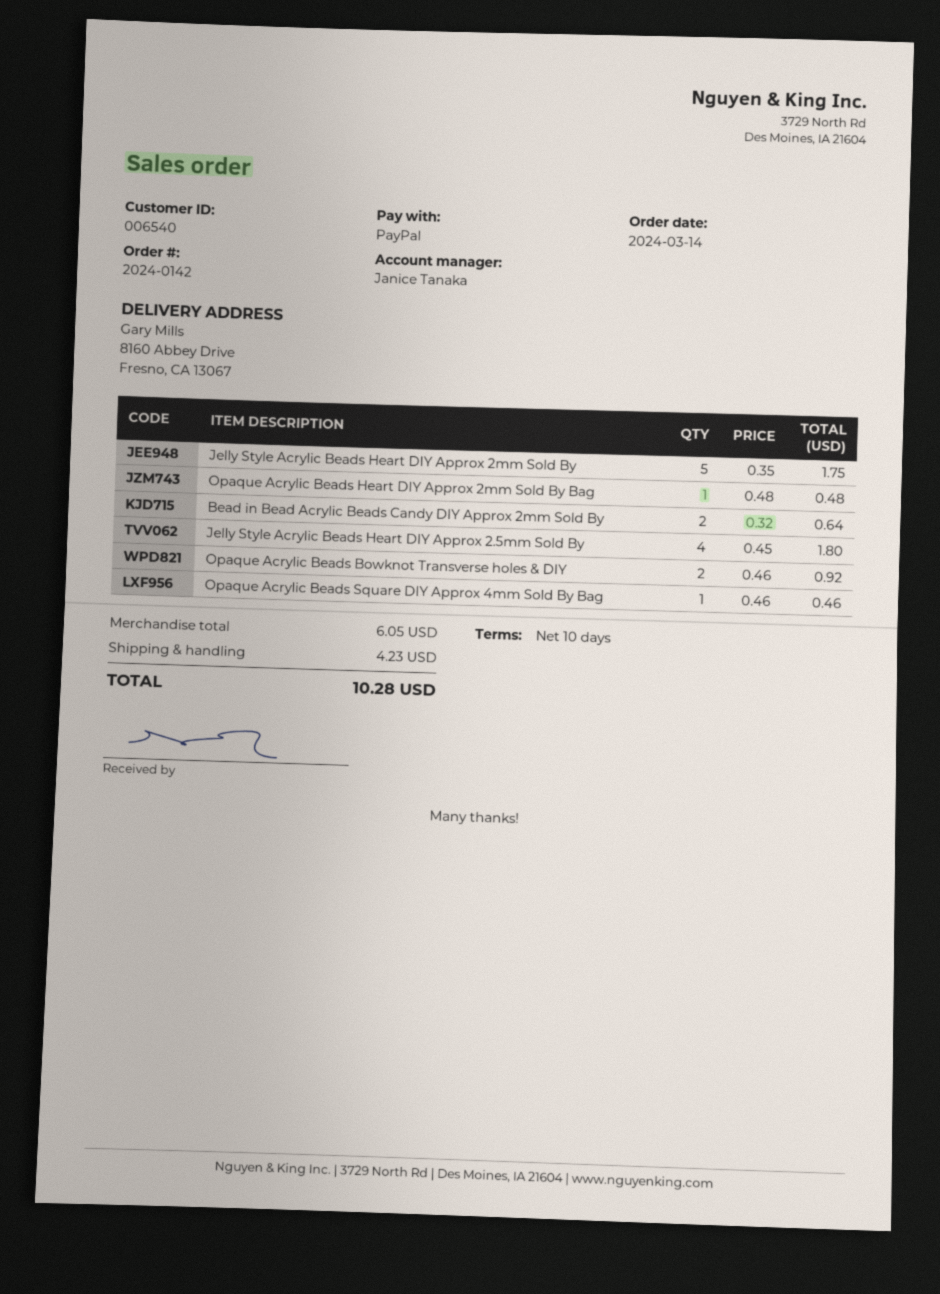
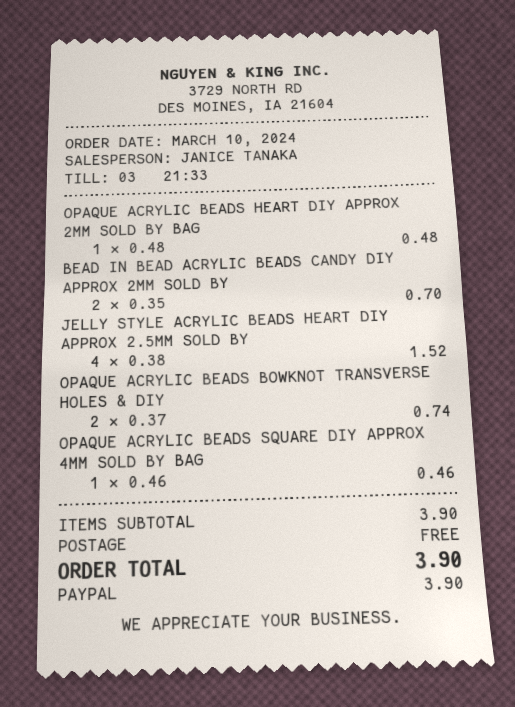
order date: 2024-03-14 -> 2024-03-10
Jelly Style Acrylic Beads Heart DIY Approx 2mm Sold By: 5 x 0.35 = 1.75 -> none
Bead in Bead Acrylic Beads Candy DIY Approx 2mm Sold By: 2 x 0.32 = 0.64 -> 2 x 0.35 = 0.70
Jelly Style Acrylic Beads Heart DIY Approx 2.5mm Sold By: 4 x 0.45 = 1.80 -> 4 x 0.38 = 1.52
Opaque Acrylic Beads Bowknot Transverse holes & DIY: 2 x 0.46 = 0.92 -> 2 x 0.37 = 0.74
subtotal: 6.05 -> 3.90
shipping: 4.23 -> 0.00
total: 10.28 -> 3.90

